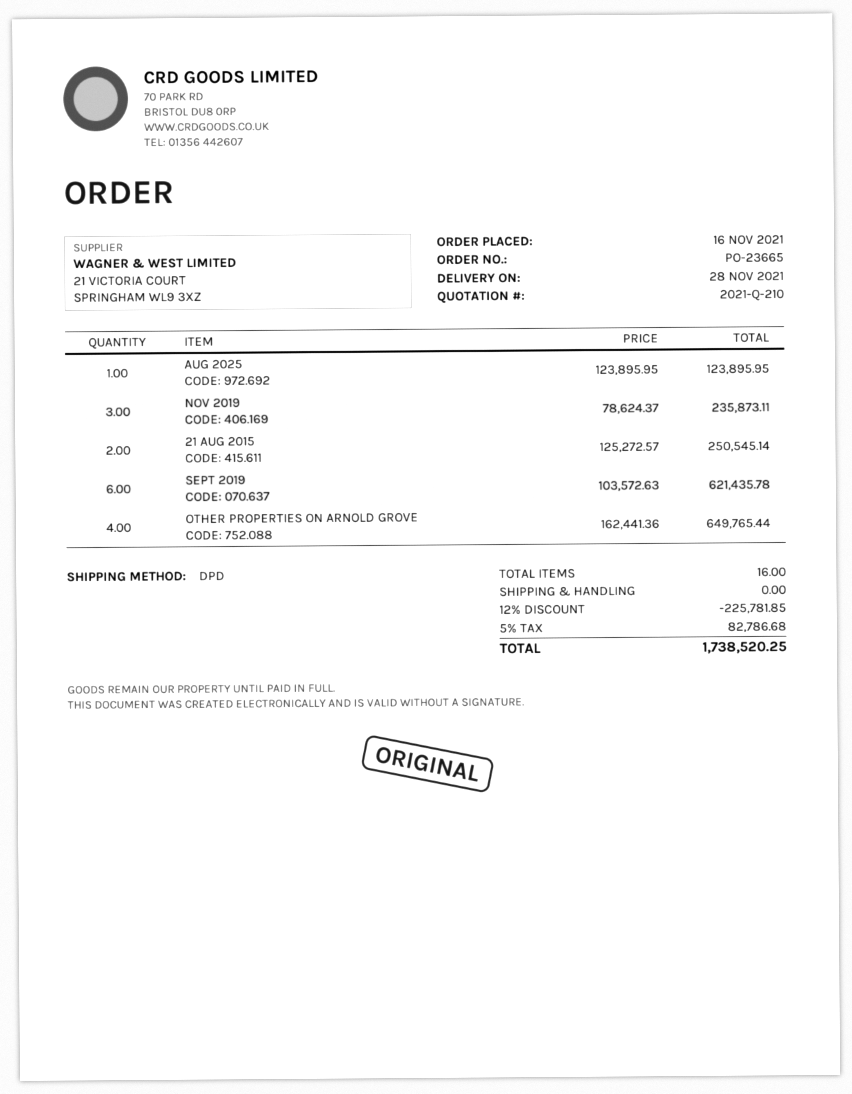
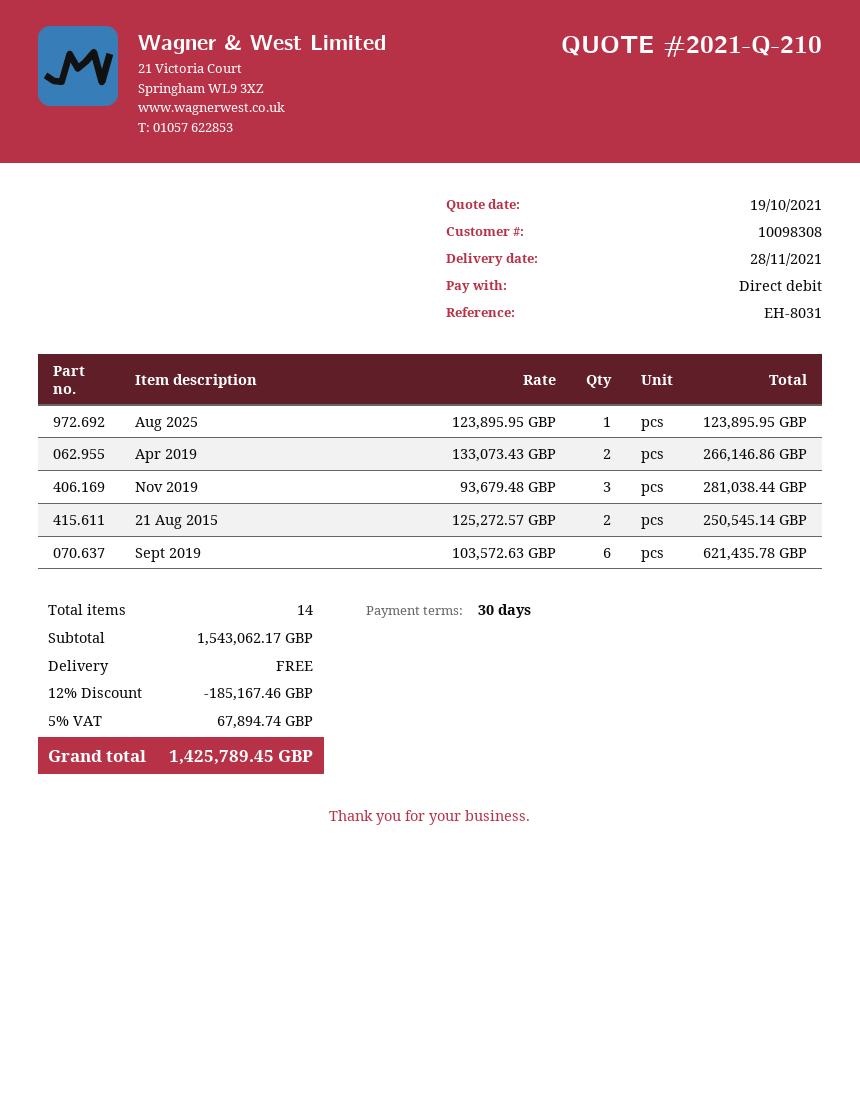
NOV 2019: 3 x 78624.37 = 235873.11 -> 3 x 93679.48 = 281038.44
OTHER PROPERTIES ON ARNOLD GROVE: 4 x 162441.36 = 649765.44 -> none
Apr 2019: none -> 2 x 133073.43 = 266146.86
total quantity: 16 -> 14
discount: 12% = 225781.85 -> 12% = 185167.46
tax: 5% = 82786.68 -> 5% = 67894.74
total: 1738520.25 -> 1425789.45

